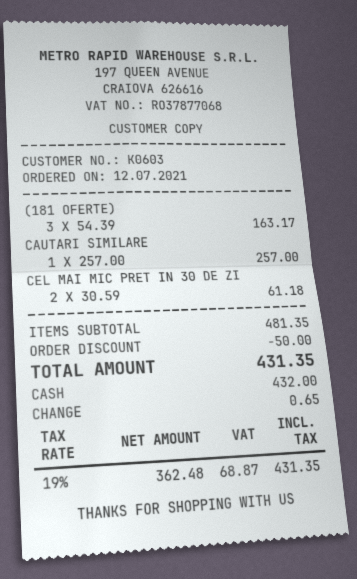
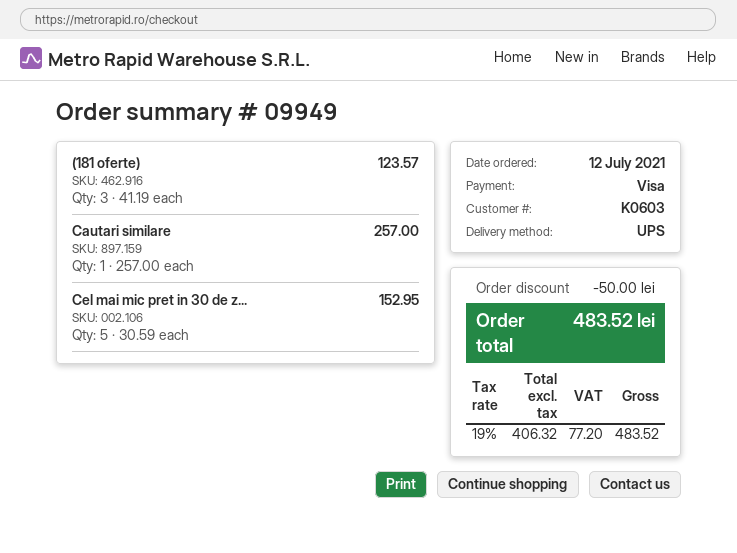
payment method: cash -> Visa
(181 OFERTE): 3 x 54.39 = 163.17 -> 3 x 41.19 = 123.57
CEL MAI MIC PRET IN 30 DE ZI: 2 x 30.59 = 61.18 -> 5 x 30.59 = 152.95
net: 362.48 -> 406.32
tax: 19% = 68.87 -> 19% = 77.20
total: 431.35 -> 483.52

